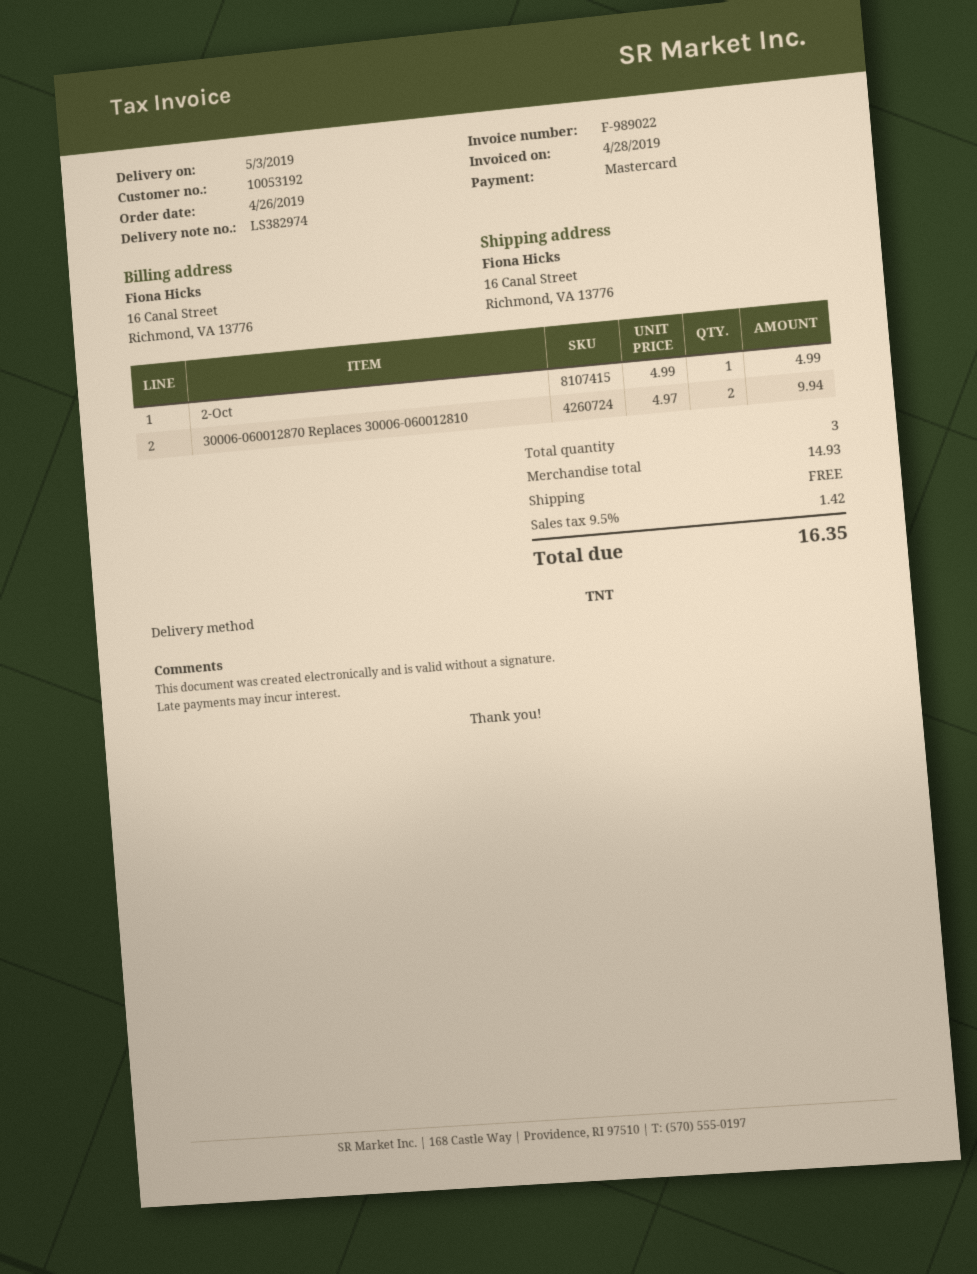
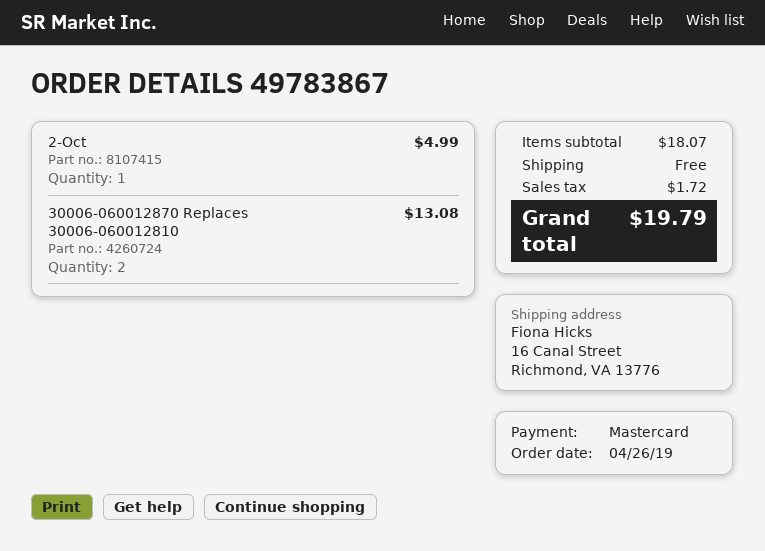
30006-060012870 Replaces 30006-060012810: 2 for 9.94 -> 2 for 13.08
subtotal: 14.93 -> 18.07
tax: 1.42 -> 1.72
total: 16.35 -> 19.79

